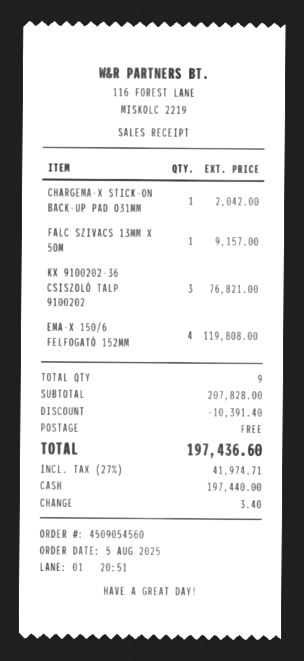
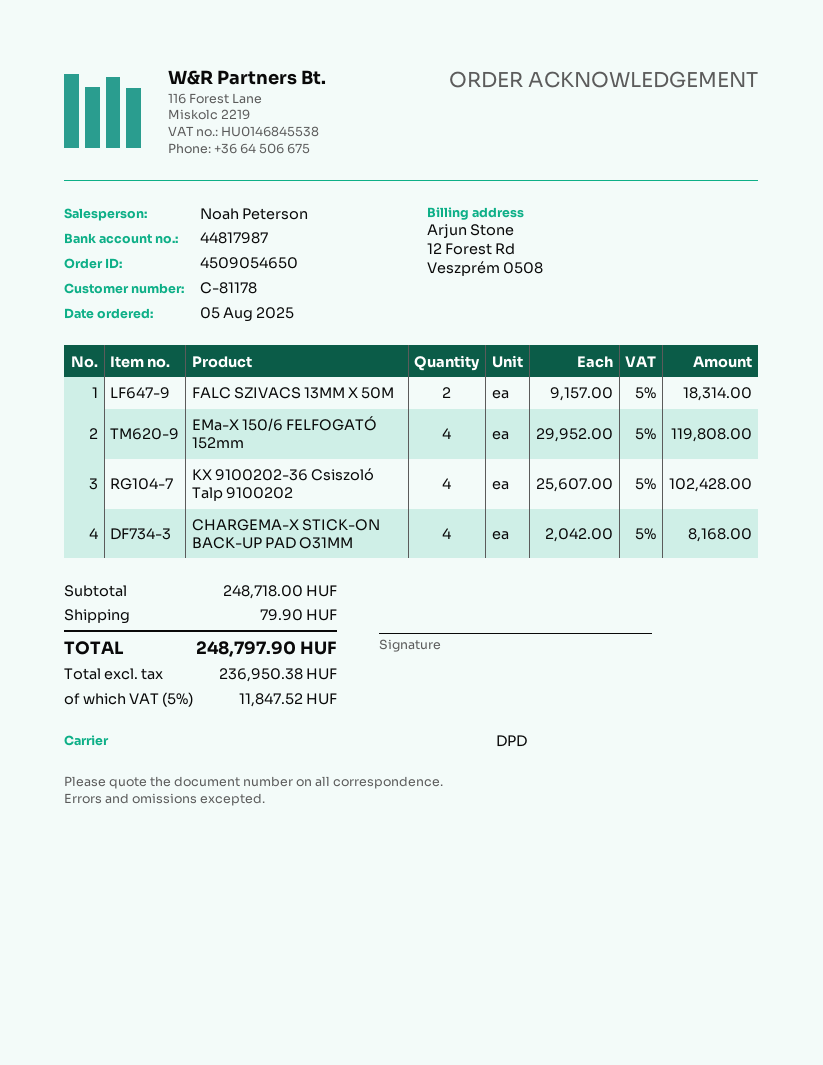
order number: 4509054560 -> 4509054650
CHARGEMA-X STICK-ON BACK-UP PAD O31MM: 1 for 2042.00 -> 4 for 8168.00
FALC SZIVACS 13MM X 50M: 1 for 9157.00 -> 2 for 18314.00
KX 9100202-36 CSISZOLÓ TALP 9100202: 3 for 76821.00 -> 4 for 102428.00
subtotal: 207828.00 -> 248718.00
discount: 10391.40 -> none
shipping: 0.00 -> 79.90
tax: 27% = 41974.71 -> 5% = 11847.52
total: 197436.60 -> 248797.90

